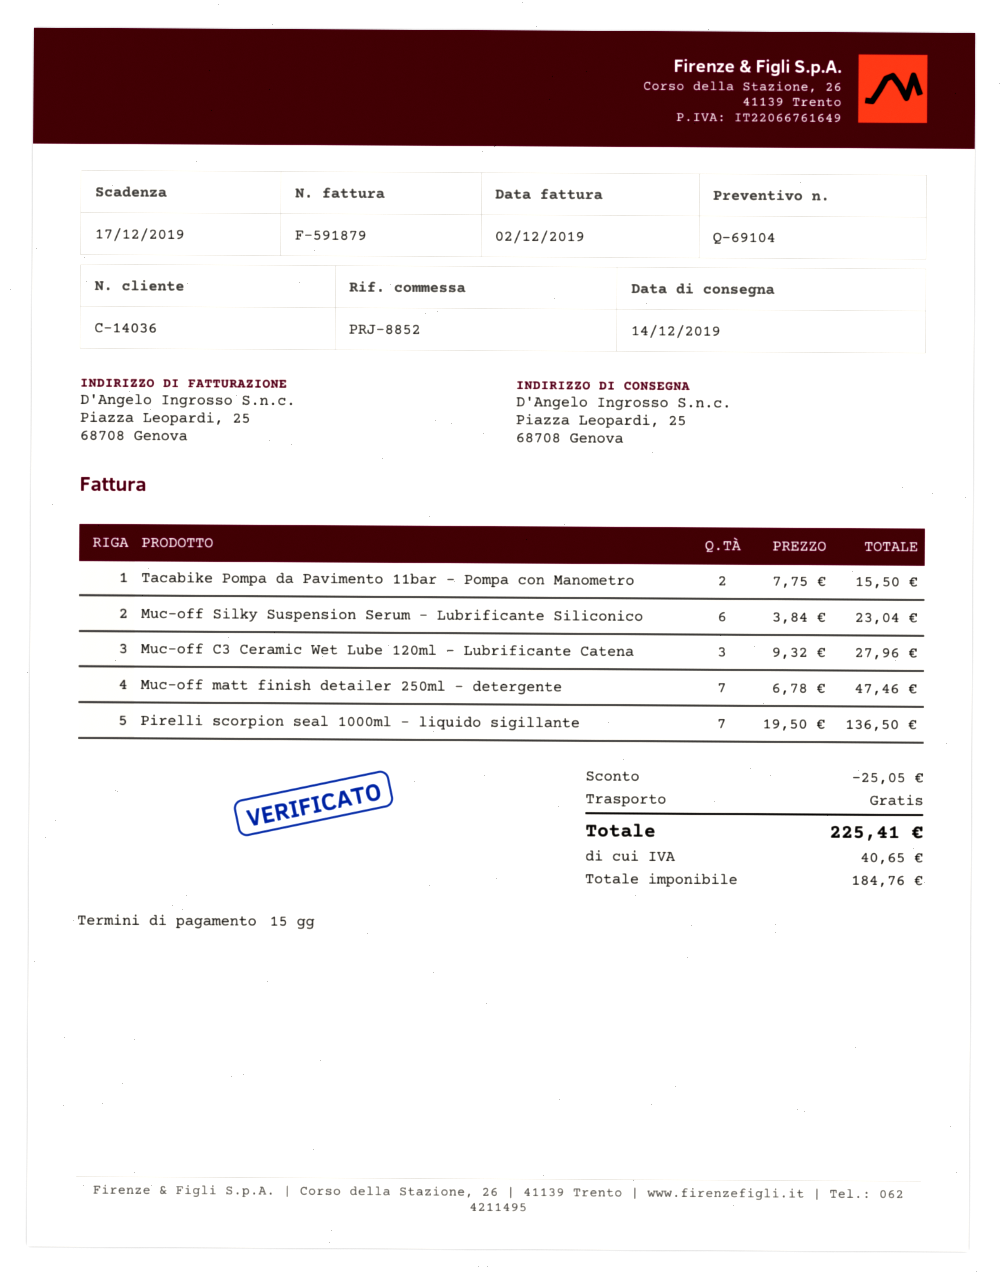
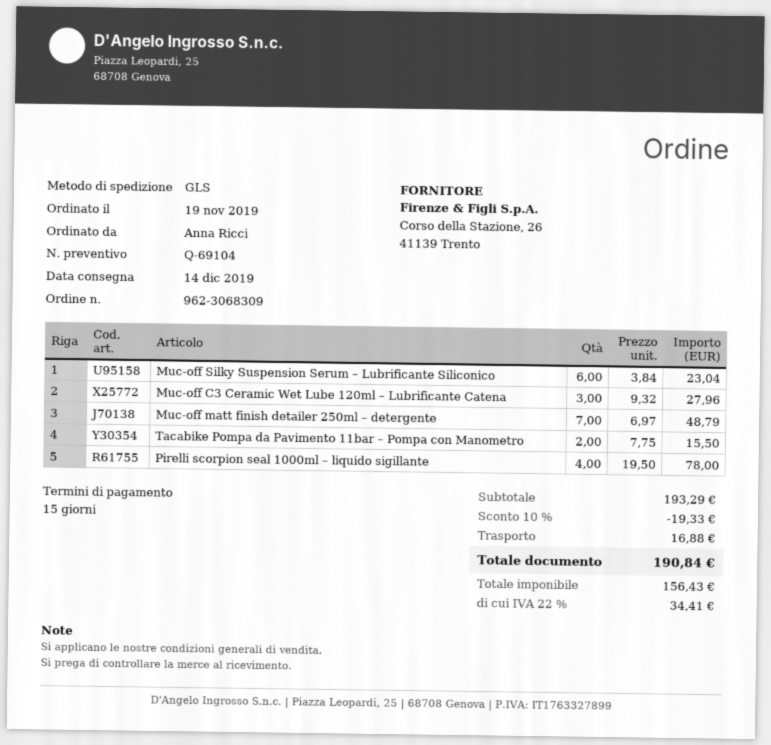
Muc-off matt finish detailer 250ml – detergente: 7 x 6.78 = 47.46 -> 7 x 6.97 = 48.79
Pirelli scorpion seal 1000ml – liquido sigillante: 7 x 19.50 = 136.50 -> 4 x 19.50 = 78.00
discount: 25.05 -> 19.33
shipping: 0.00 -> 16.88
net: 184.76 -> 156.43
tax: 40.65 -> 34.41
total: 225.41 -> 190.84

